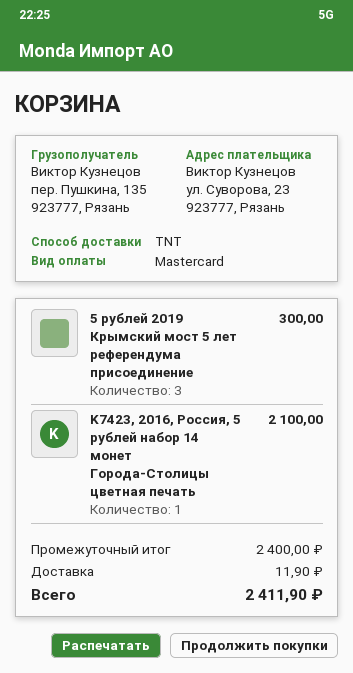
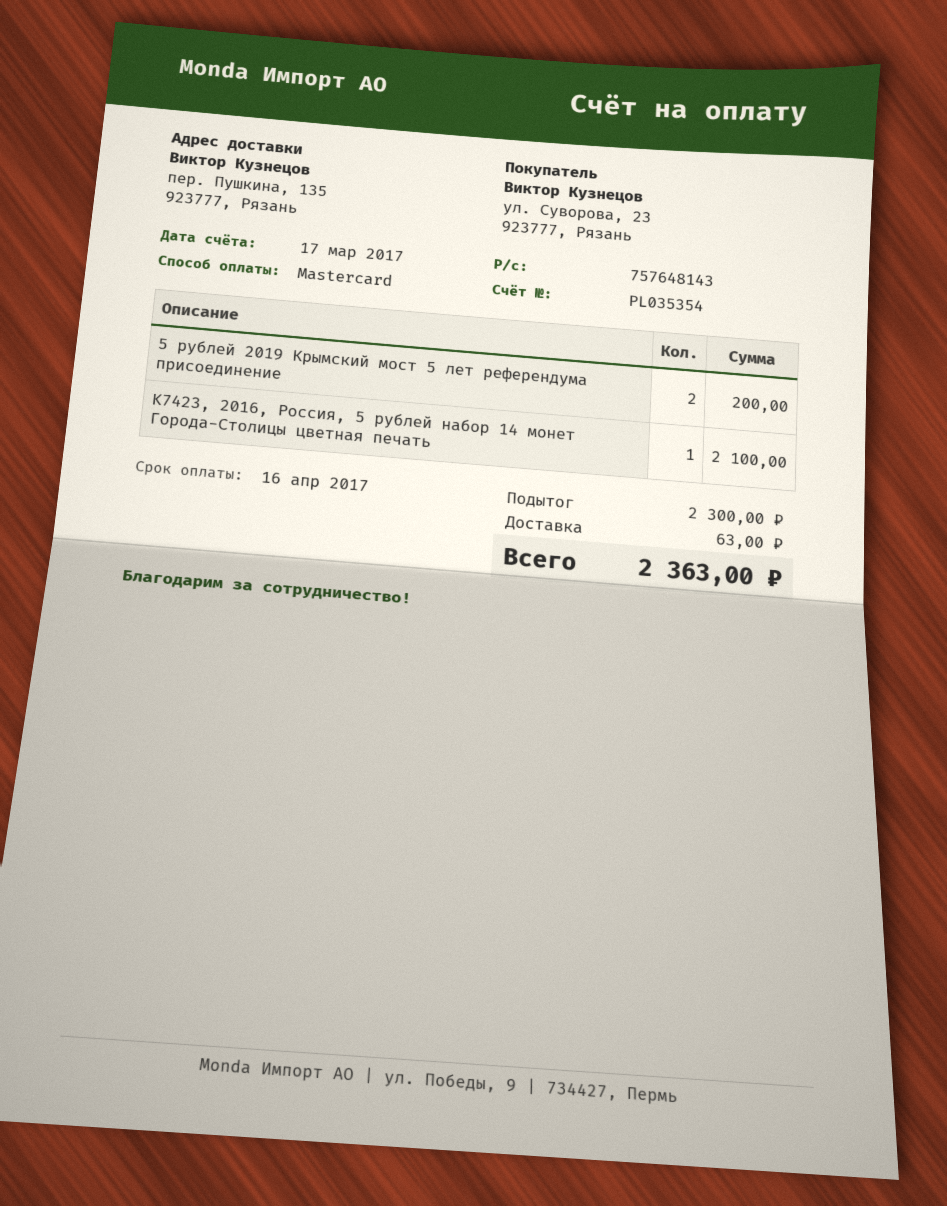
5 рублей 2019 Крымский мост 5 лет референдума присоединение: 3 for 300.00 -> 2 for 200.00
subtotal: 2400.00 -> 2300.00
shipping: 11.90 -> 63.00
total: 2411.90 -> 2363.00

